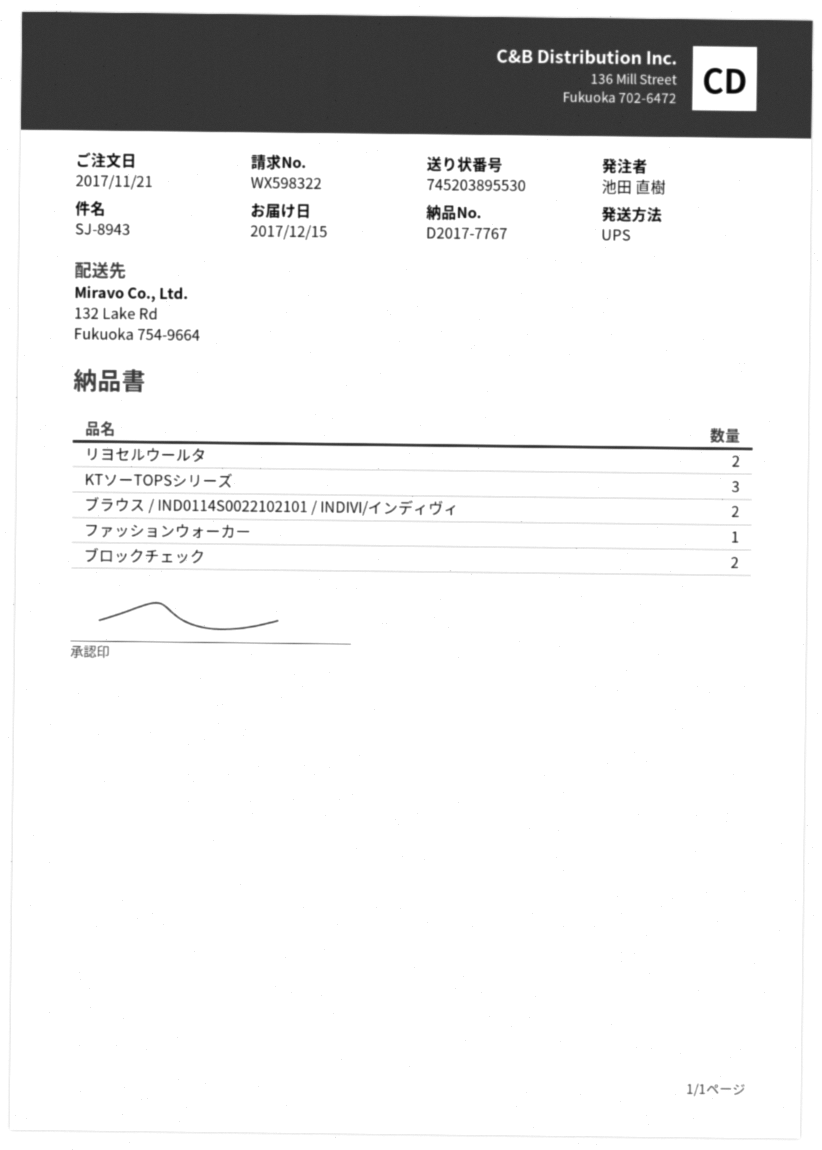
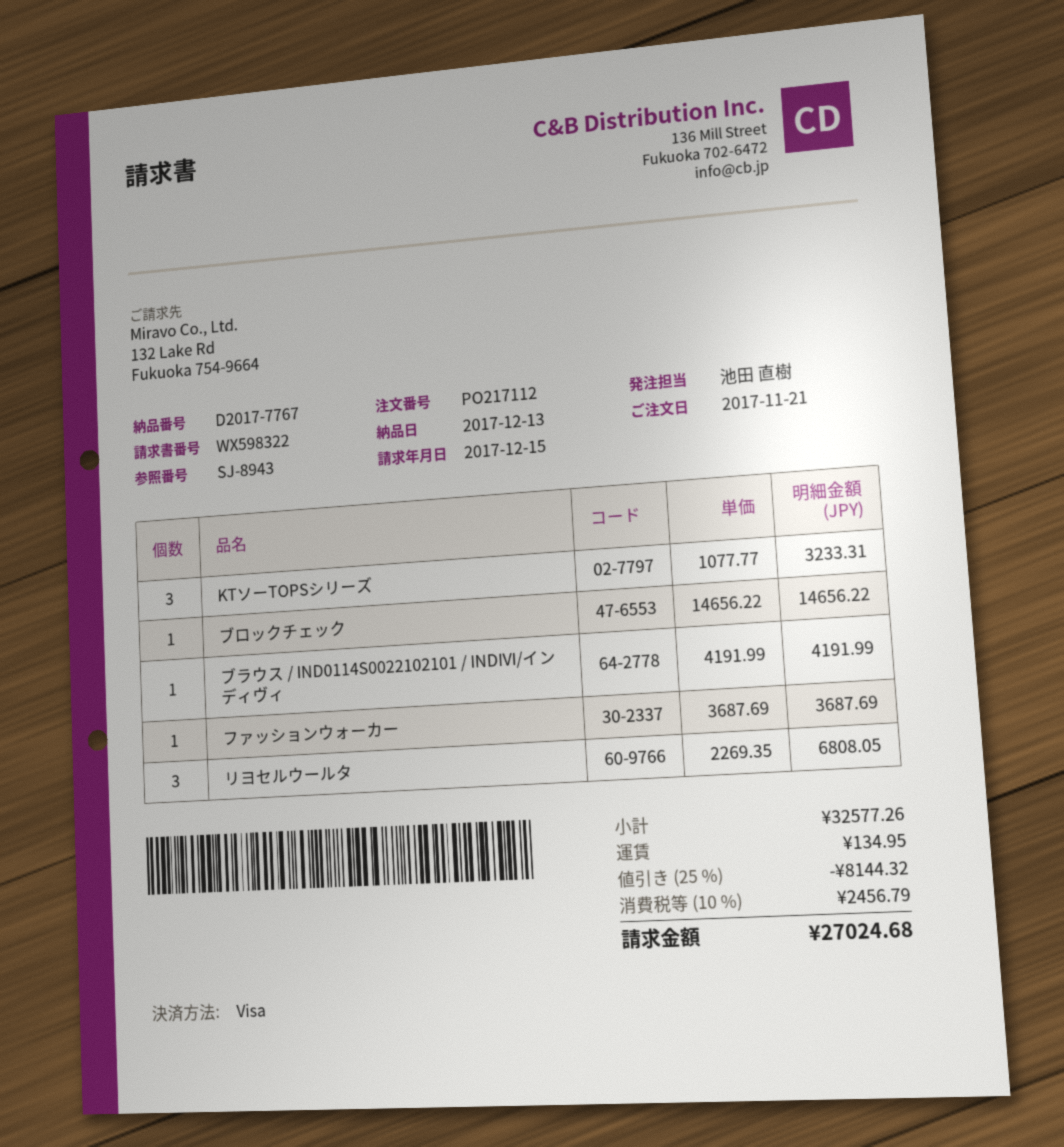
delivery date: 2017-12-15 -> 2017-12-13
リヨセルウールタ: 2 -> 3
ブラウス / IND0114S0022102101 / INDIVI/インディヴィ: 2 -> 1
ブロックチェック: 2 -> 1

